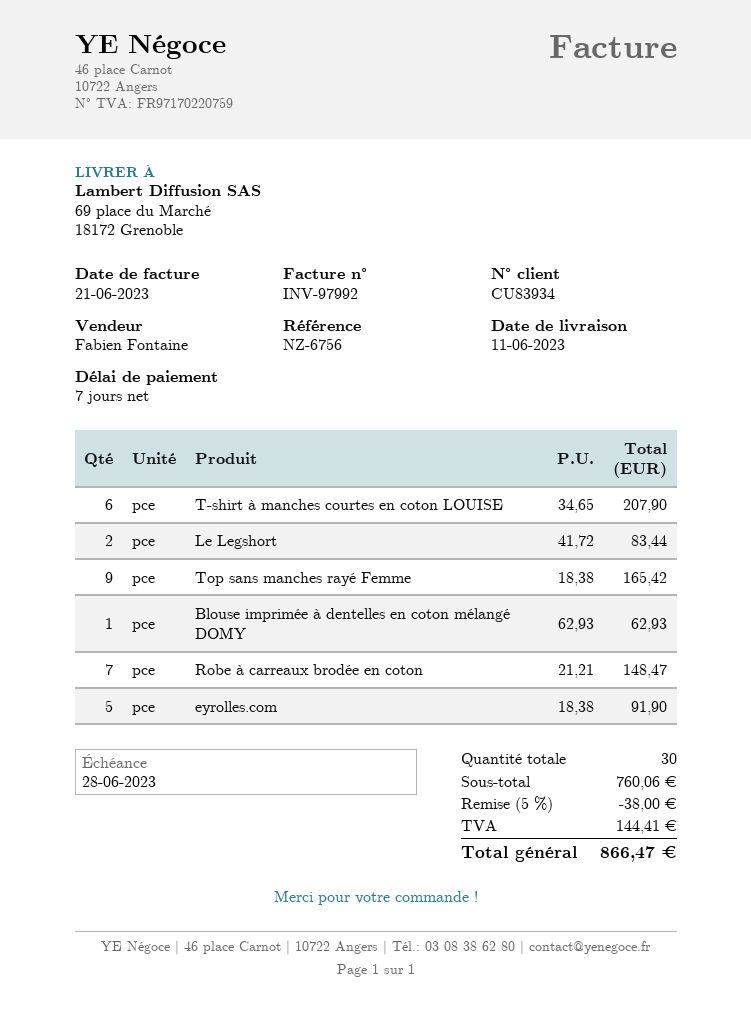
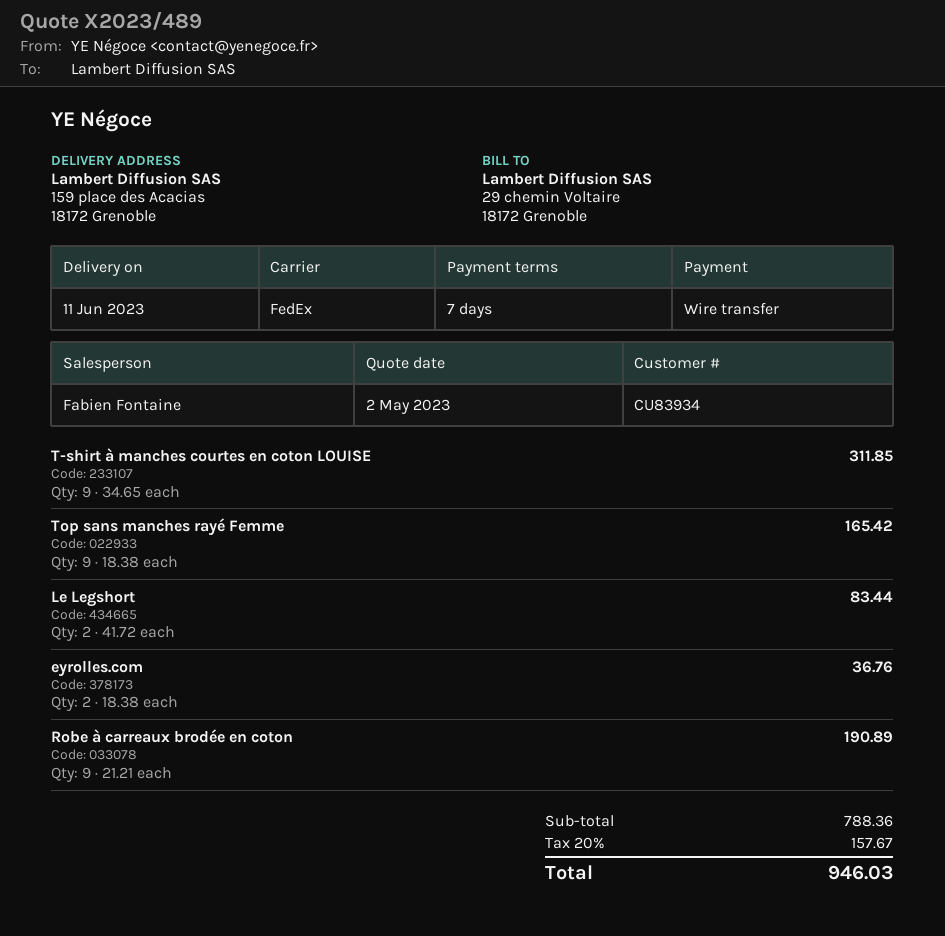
ship to: 69 place du Marché, 18172 Grenoble -> 159 place des Acacias, 18172 Grenoble
T-shirt à manches courtes en coton LOUISE: 6 x 34.65 = 207.90 -> 9 x 34.65 = 311.85
Blouse imprimée à dentelles en coton mélangé DOMY: 1 x 62.93 = 62.93 -> none
Robe à carreaux brodée en coton: 7 x 21.21 = 148.47 -> 9 x 21.21 = 190.89
eyrolles.com: 5 x 18.38 = 91.90 -> 2 x 18.38 = 36.76
subtotal: 760.06 -> 788.36
discount: 5% = 38.00 -> none
tax: 144.41 -> 157.67
total: 866.47 -> 946.03

